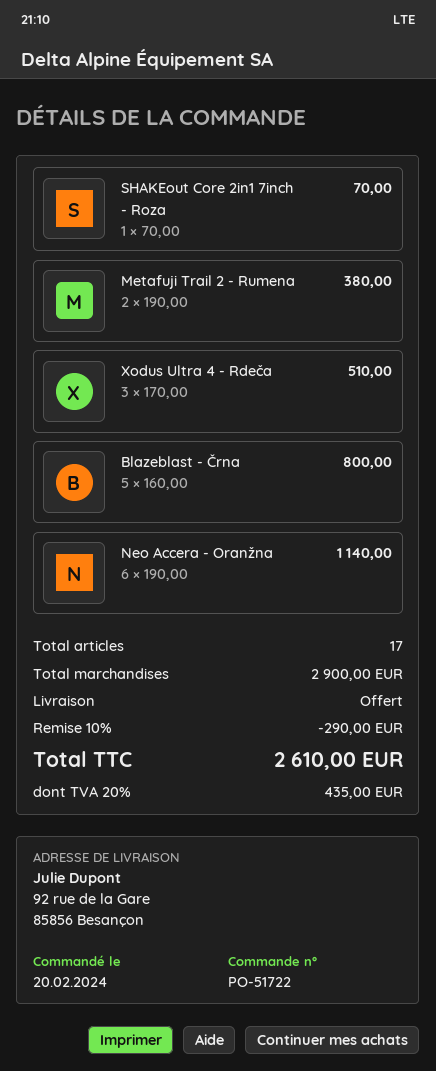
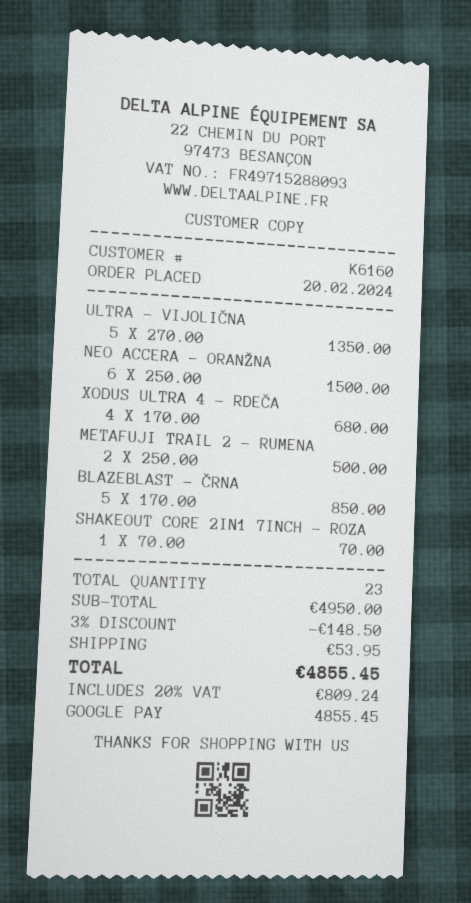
Metafuji Trail 2 - Rumena: 2 x 190.00 = 380.00 -> 2 x 250.00 = 500.00
Xodus Ultra 4 - Rdeča: 3 x 170.00 = 510.00 -> 4 x 170.00 = 680.00
Blazeblast - Črna: 5 x 160.00 = 800.00 -> 5 x 170.00 = 850.00
Neo Accera - Oranžna: 6 x 190.00 = 1140.00 -> 6 x 250.00 = 1500.00
ULTRA - VIJOLIČNA: none -> 5 x 270.00 = 1350.00
total quantity: 17 -> 23
subtotal: 2900.00 -> 4950.00
discount: 10% = 290.00 -> 3% = 148.50
shipping: 0.00 -> 53.95
tax: 20% = 435.00 -> 20% = 809.24
total: 2610.00 -> 4855.45

